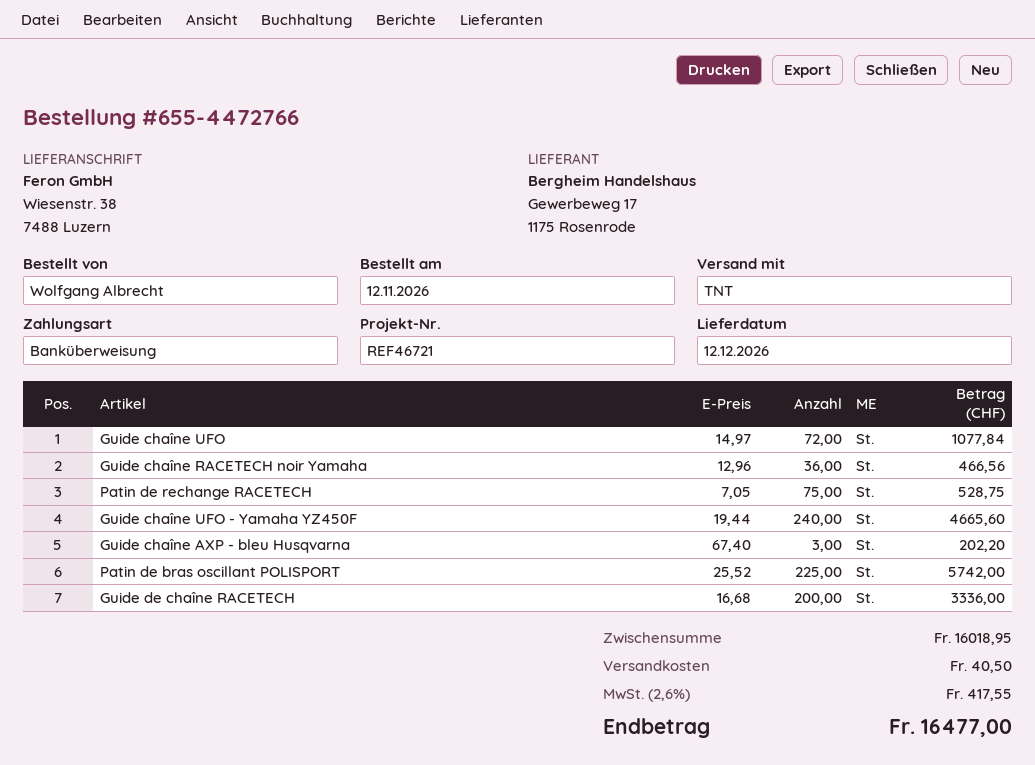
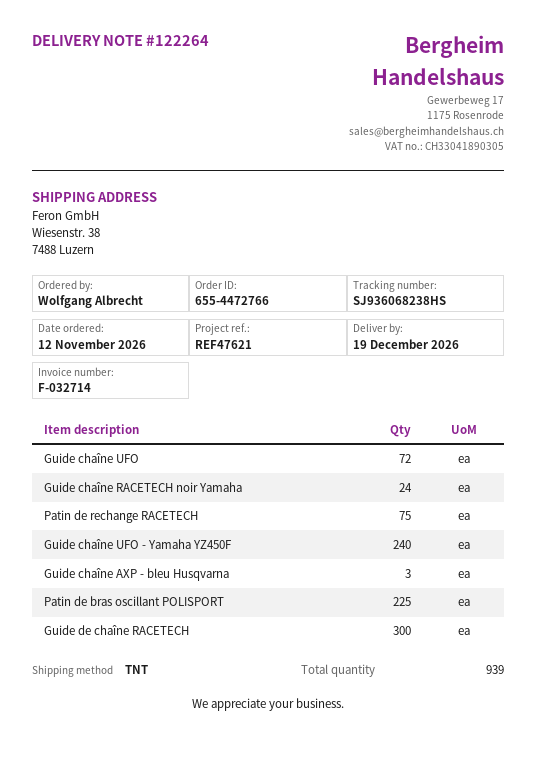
delivery date: 2026-12-12 -> 2026-12-19
reference: REF46721 -> REF47621
Guide chaîne RACETECH noir Yamaha: 36 -> 24
Guide de chaîne RACETECH: 200 -> 300

